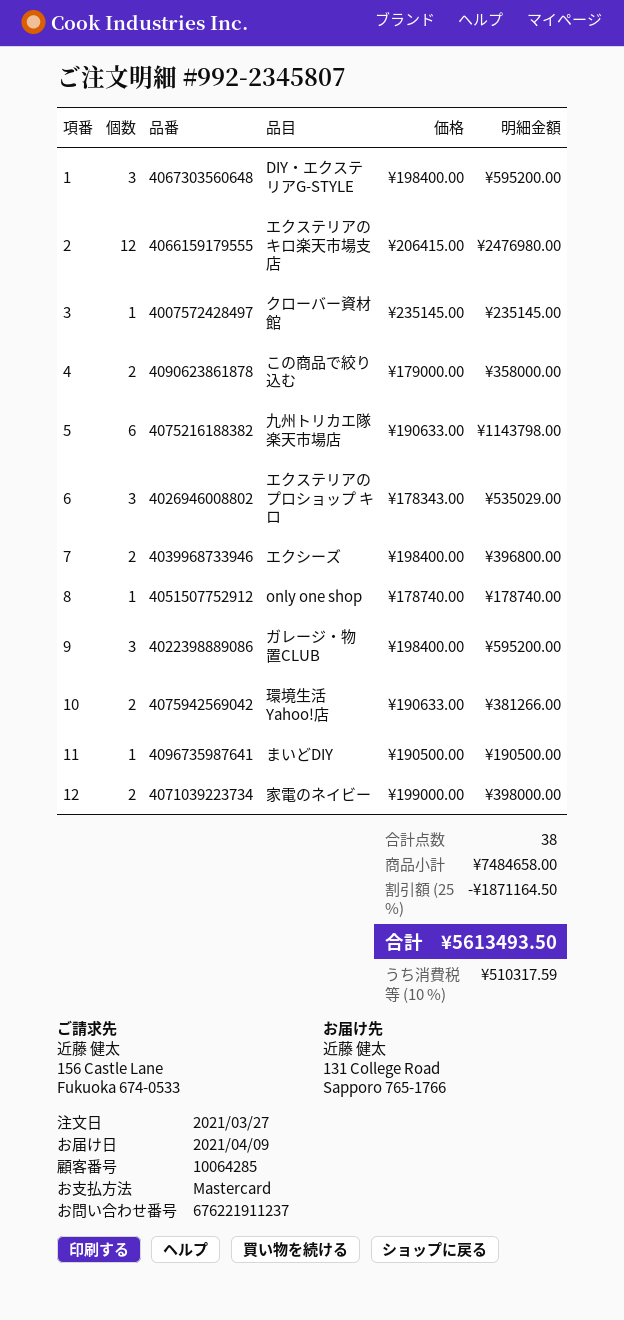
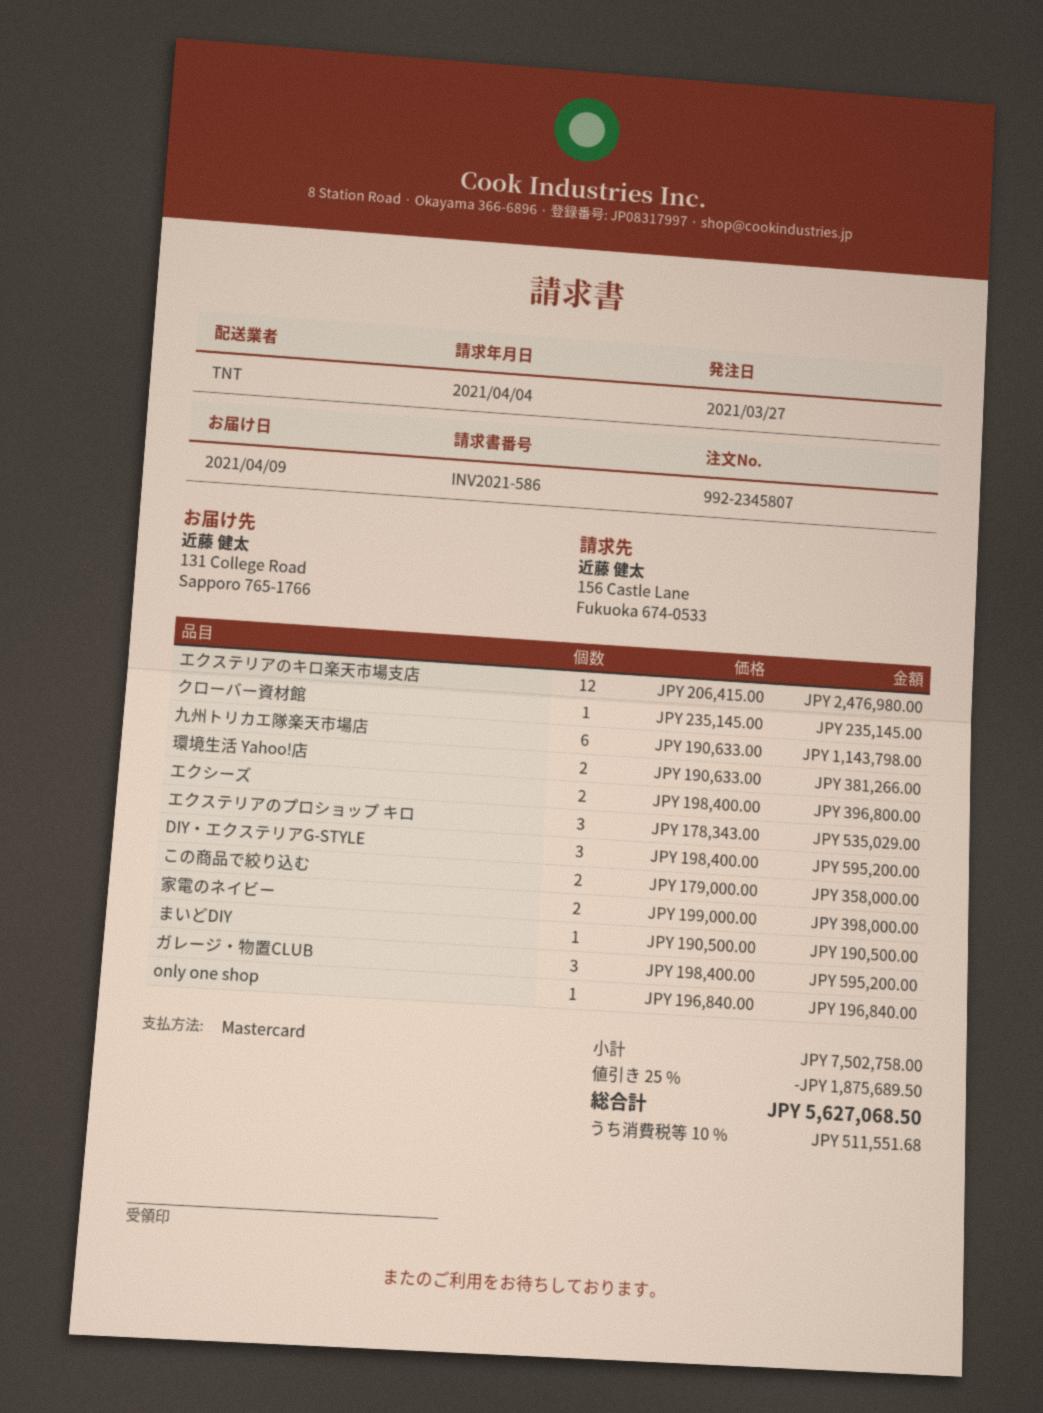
only one shop: 1 x 178740.00 = 178740.00 -> 1 x 196840.00 = 196840.00
subtotal: 7484658.00 -> 7502758.00
discount: 25% = 1871164.50 -> 25% = 1875689.50
tax: 10% = 510317.59 -> 10% = 511551.68
total: 5613493.50 -> 5627068.50

